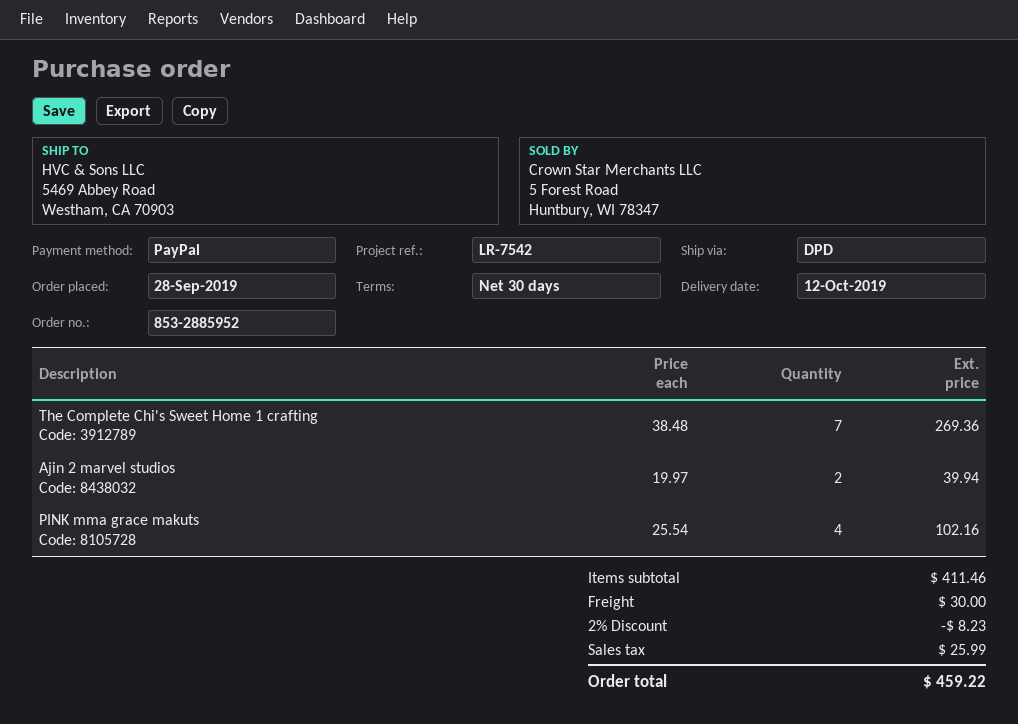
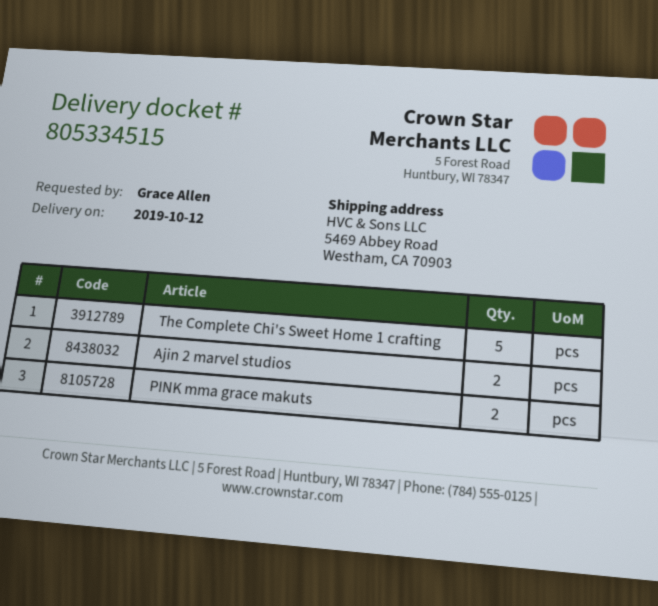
The Complete Chi's Sweet Home 1 crafting: 7 -> 5
PINK mma grace makuts: 4 -> 2

